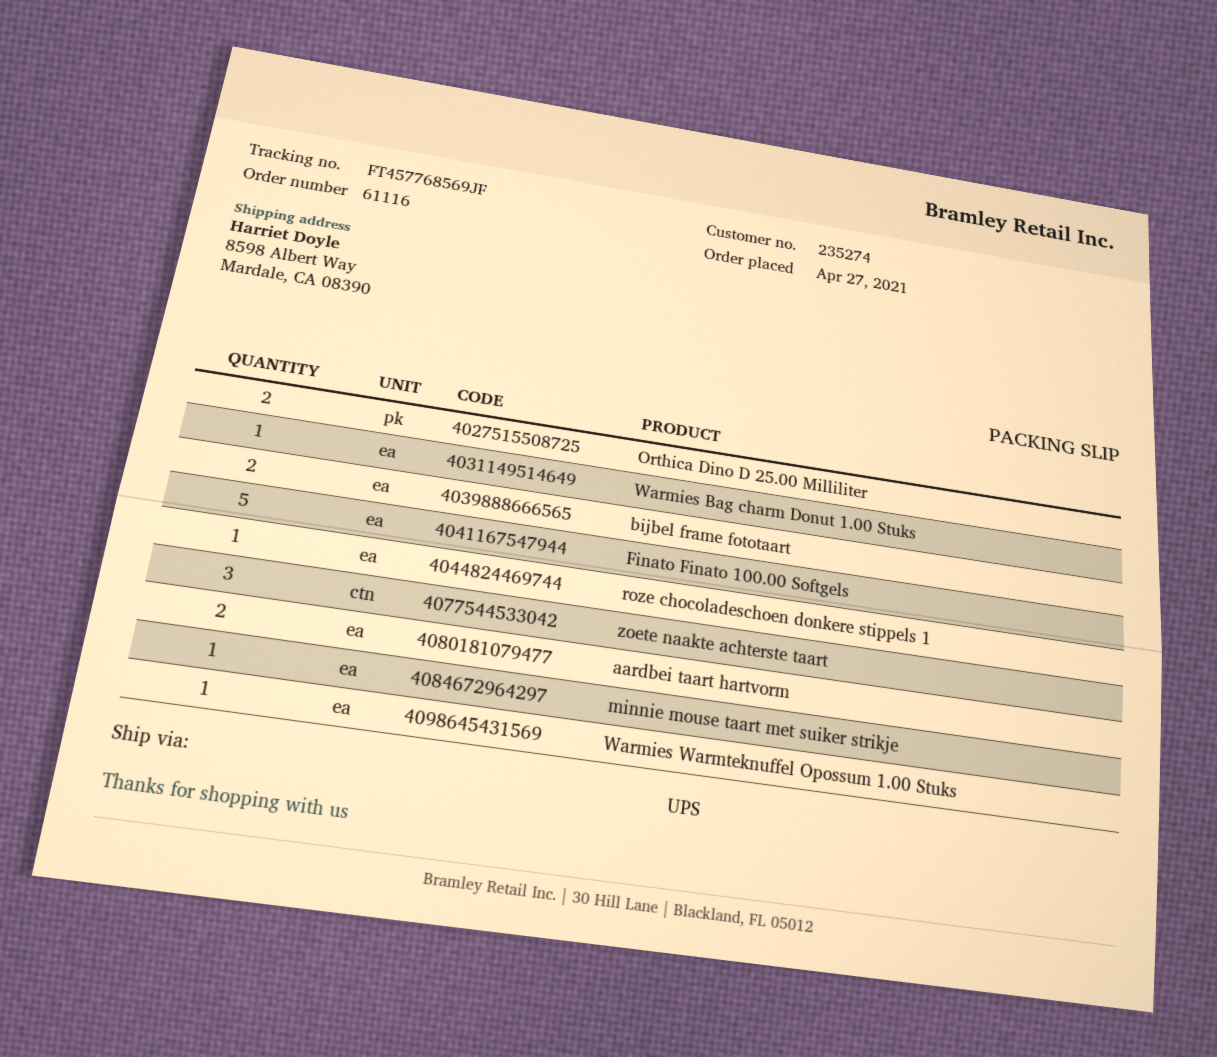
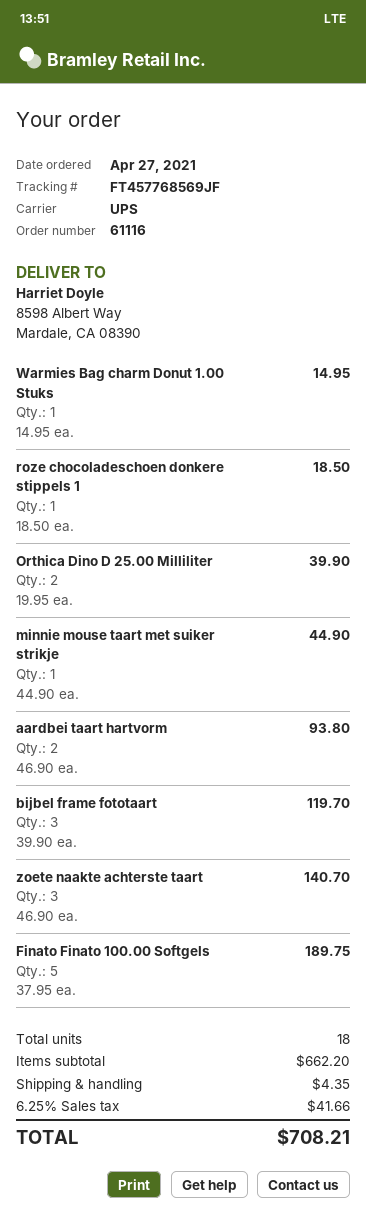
bijbel frame fototaart: 2 -> 3
Warmies Warmteknuffel Opossum 1.00 Stuks: 1 -> none

